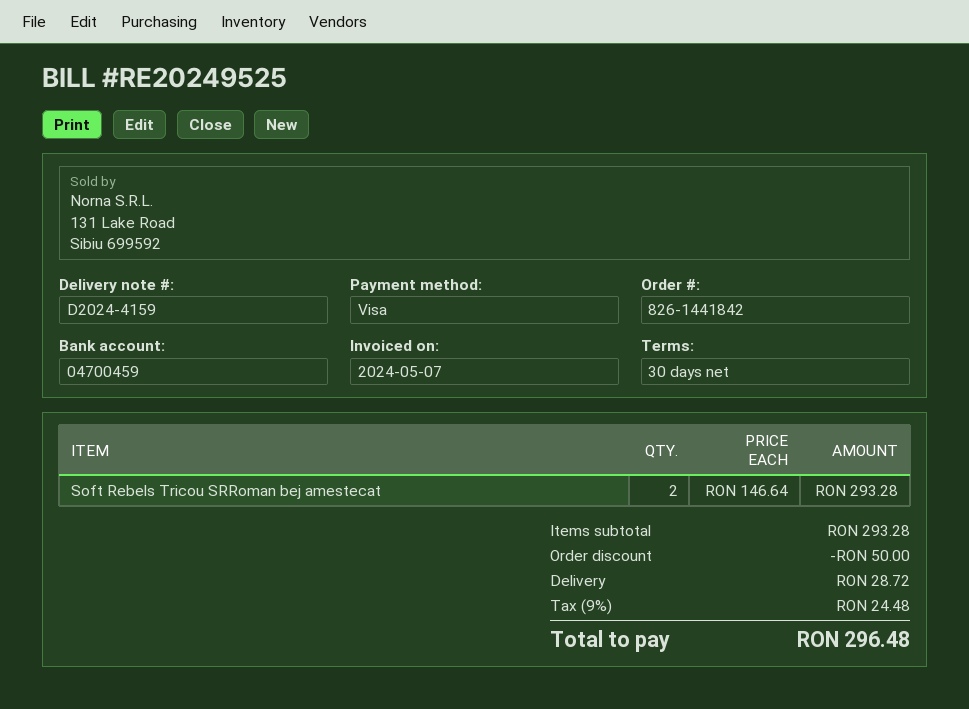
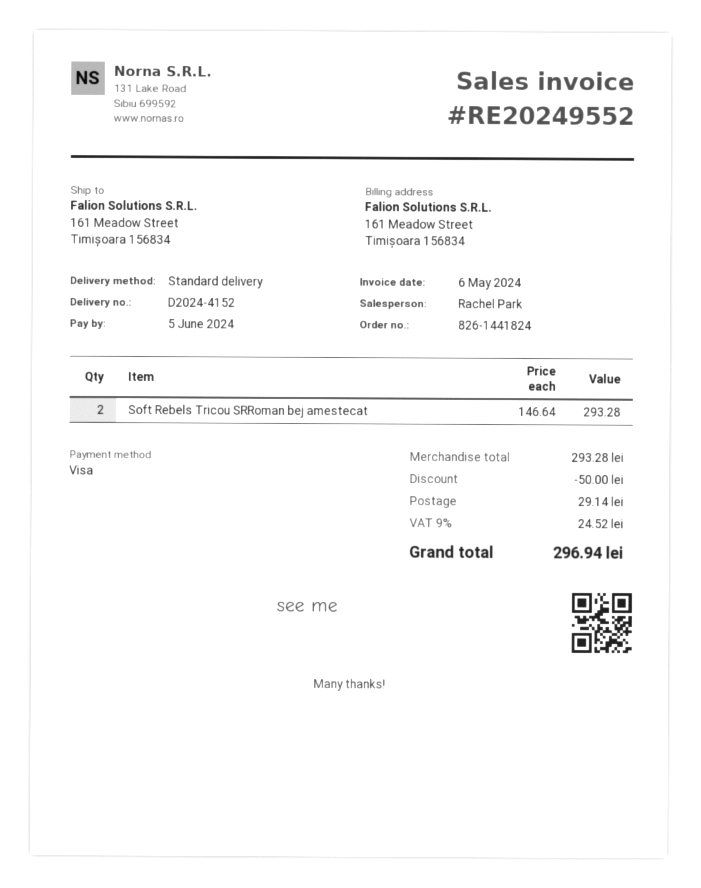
order number: 826-1441842 -> 826-1441824
delivery note number: D2024-4159 -> D2024-4152
invoice number: RE20249525 -> RE20249552
invoice date: 2024-05-07 -> 2024-05-06
shipping: 28.72 -> 29.14
tax: 9% = 24.48 -> 9% = 24.52
total: 296.48 -> 296.94

